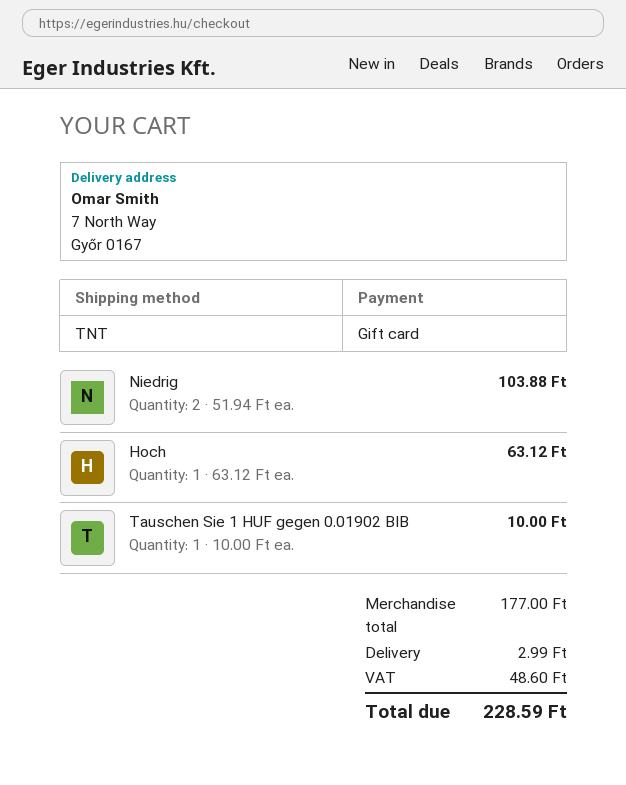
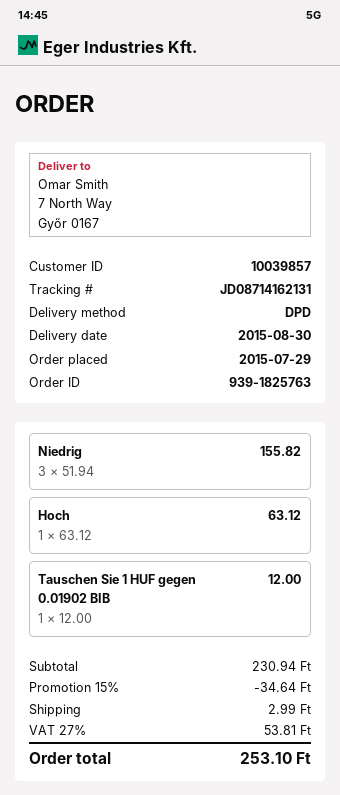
shipping method: TNT -> DPD
Niedrig: 2 x 51.94 = 103.88 -> 3 x 51.94 = 155.82
Tauschen Sie 1 HUF gegen 0.01902 BIB: 1 x 10.00 = 10.00 -> 1 x 12.00 = 12.00
subtotal: 177.00 -> 230.94
discount: none -> 15% = 34.64
tax: 48.60 -> 53.81
total: 228.59 -> 253.10

